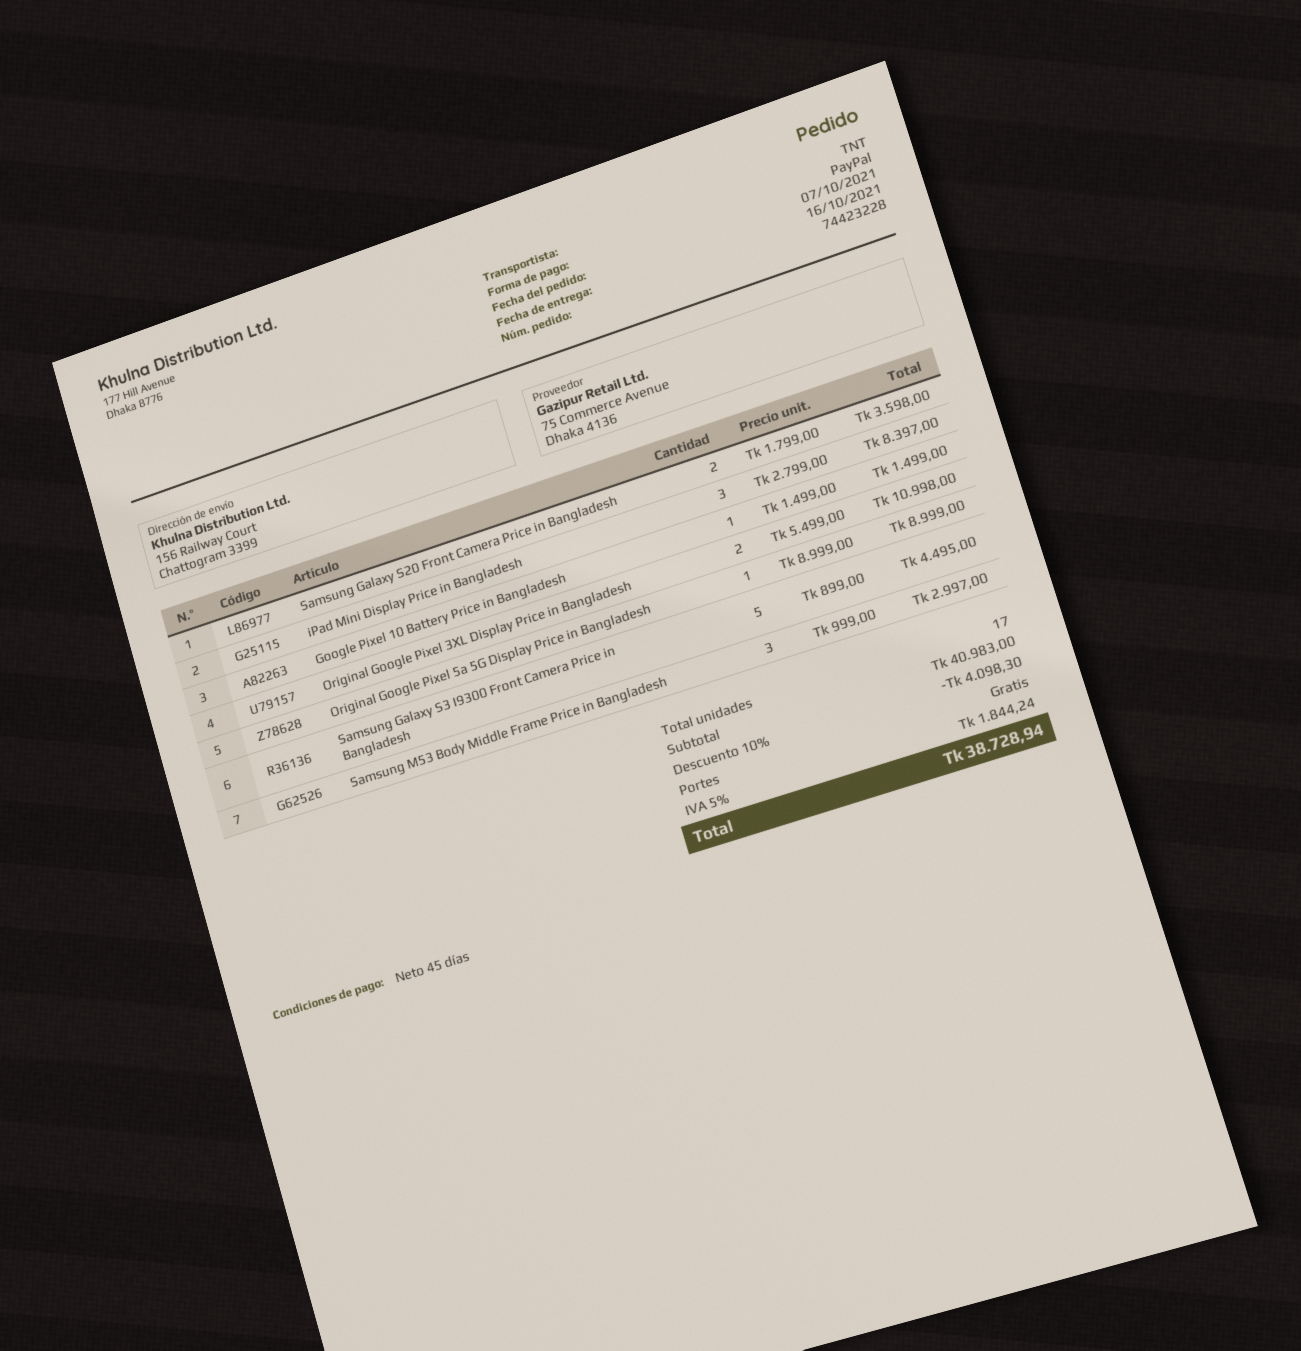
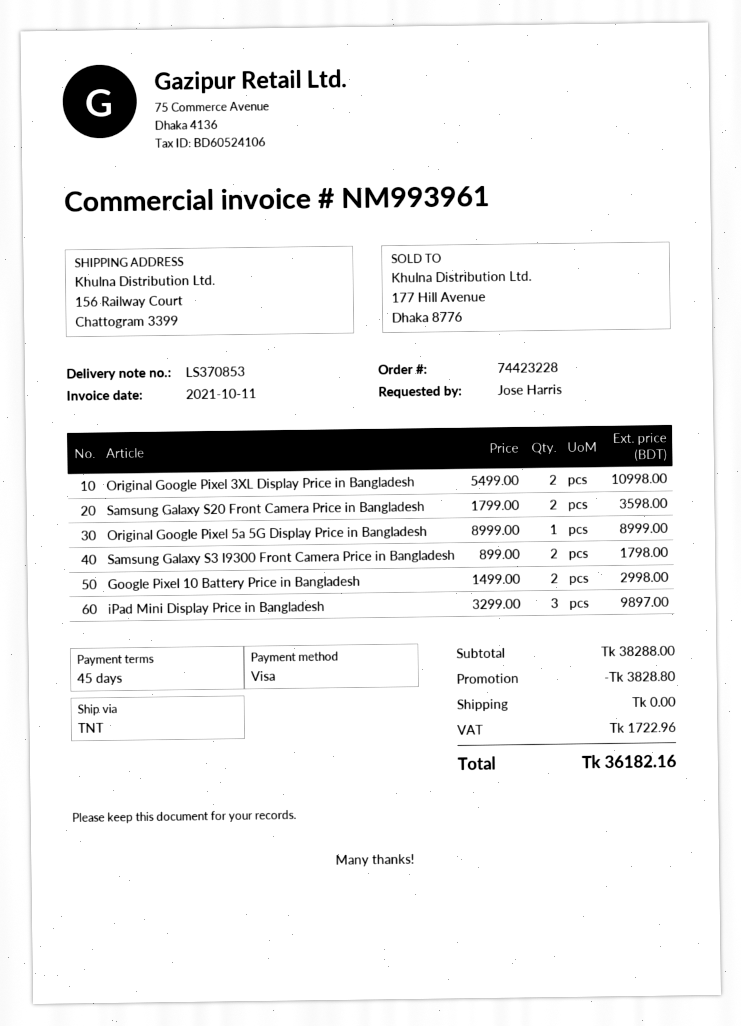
payment method: PayPal -> Visa
iPad Mini Display Price in Bangladesh: 3 x 2799.00 = 8397.00 -> 3 x 3299.00 = 9897.00
Google Pixel 10 Battery Price in Bangladesh: 1 x 1499.00 = 1499.00 -> 2 x 1499.00 = 2998.00
Samsung Galaxy S3 I9300 Front Camera Price in Bangladesh: 5 x 899.00 = 4495.00 -> 2 x 899.00 = 1798.00
Samsung M53 Body Middle Frame Price in Bangladesh: 3 x 999.00 = 2997.00 -> none
subtotal: 40983.00 -> 38288.00
discount: 4098.30 -> 3828.80
tax: 1844.24 -> 1722.96
total: 38728.94 -> 36182.16

